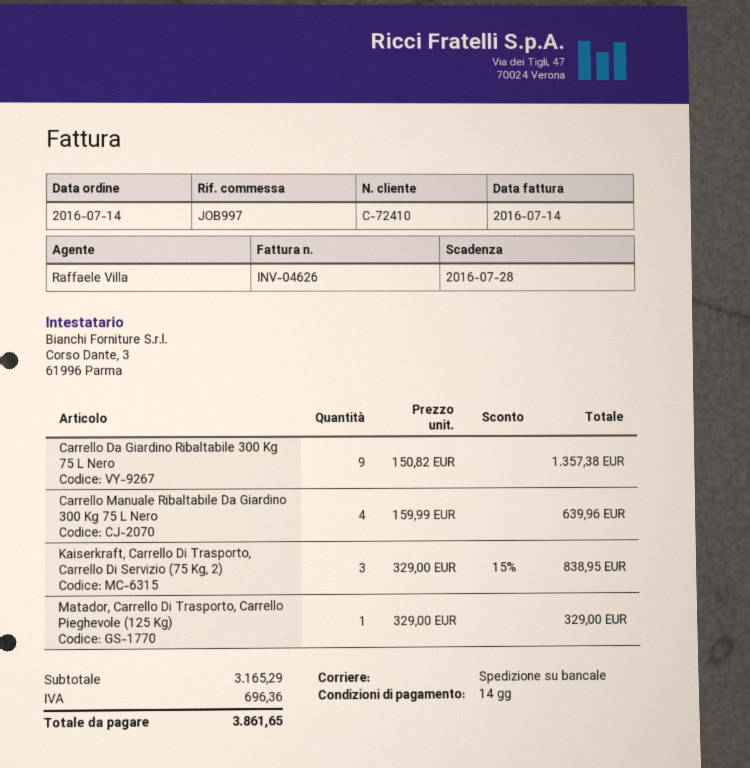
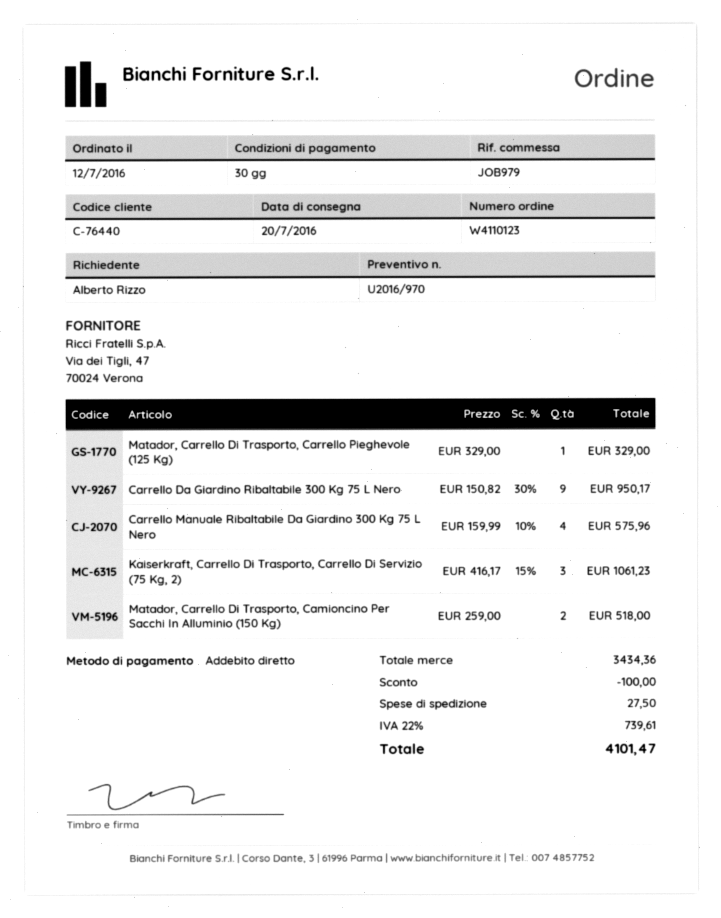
order date: 2016-07-14 -> 2016-07-12
payment terms: 14 days -> 30 days
customer number: C-72410 -> C-76440
reference: JOB997 -> JOB979
Carrello Da Giardino Ribaltabile 300 Kg 75 L Nero: 9 x 150.82 = 1357.38 -> 9 x 150.82 - 30% = 950.17
Carrello Manuale Ribaltabile Da Giardino 300 Kg 75 L Nero: 4 x 159.99 = 639.96 -> 4 x 159.99 - 10% = 575.96
Kaiserkraft, Carrello Di Trasporto, Carrello Di Servizio (75 Kg, 2): 3 x 329.00 - 15% = 838.95 -> 3 x 416.17 - 15% = 1061.23
Matador, Carrello Di Trasporto, Camioncino Per Sacchi In Alluminio (150 Kg): none -> 2 x 259.00 = 518.00
subtotal: 3165.29 -> 3434.36
discount: none -> 100.00
shipping: none -> 27.50
tax: 696.36 -> 739.61
total: 3861.65 -> 4101.47

